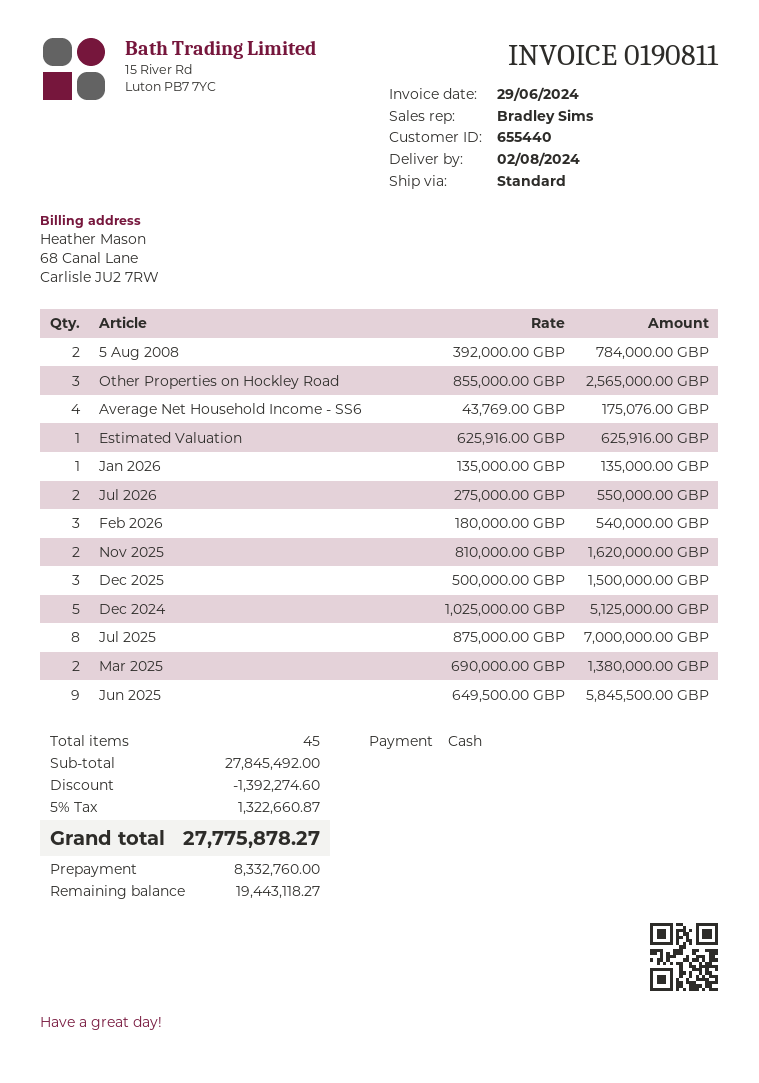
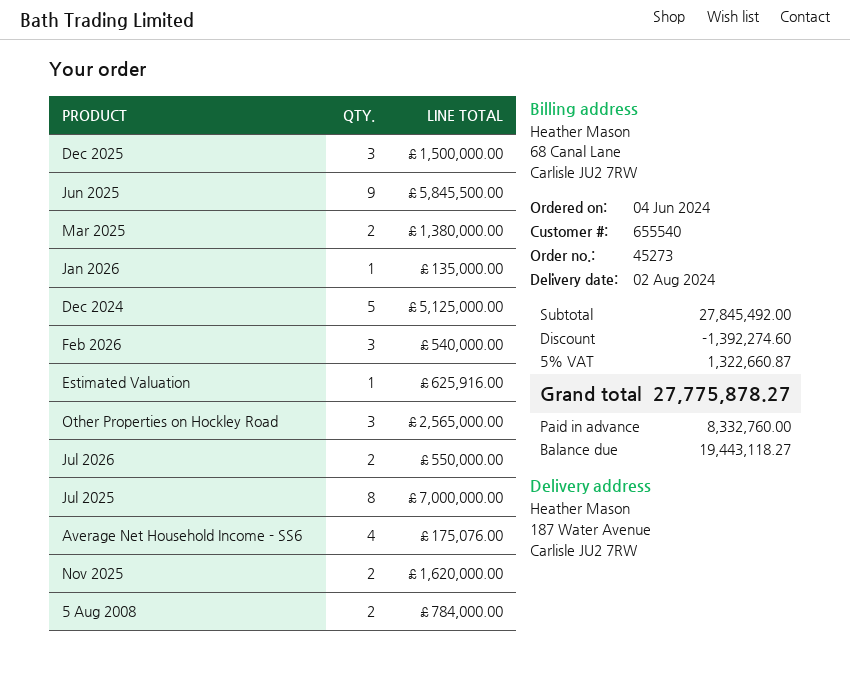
customer number: 655440 -> 655540

